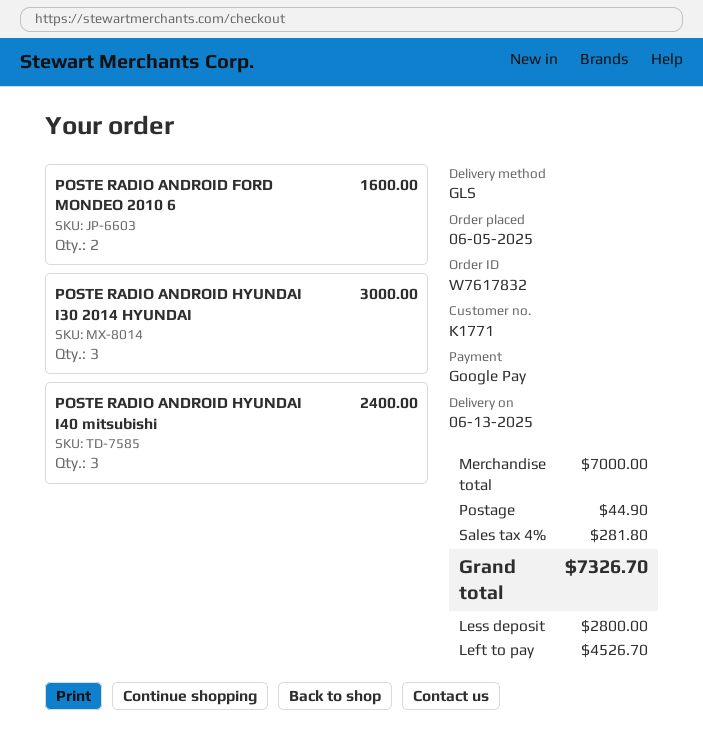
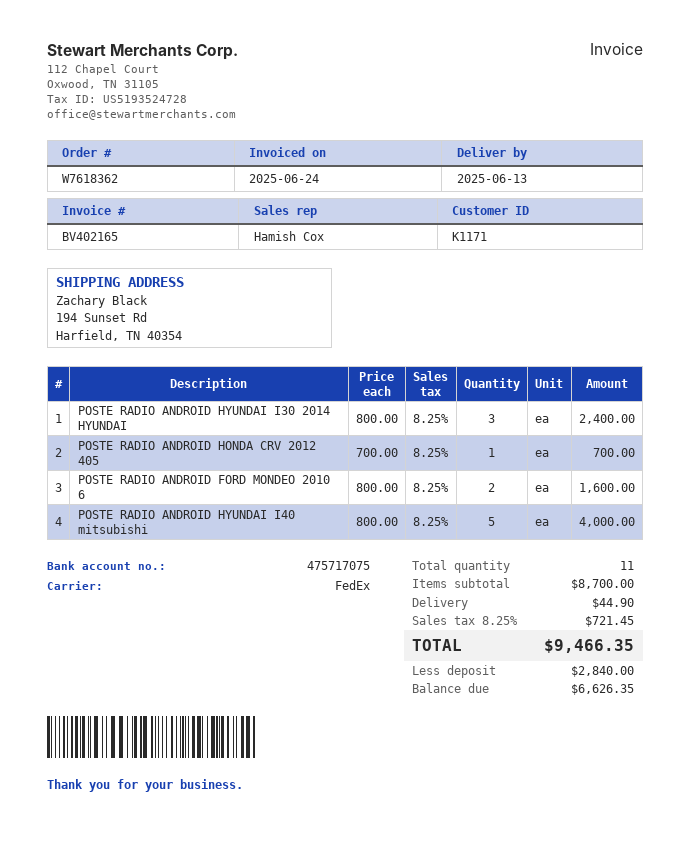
order number: W7617832 -> W7618362
customer number: K1771 -> K1171
shipping method: GLS -> FedEx
POSTE RADIO ANDROID HYUNDAI I30 2014 HYUNDAI: 3 for 3000.00 -> 3 for 2400.00
POSTE RADIO ANDROID HYUNDAI I40 mitsubishi: 3 for 2400.00 -> 5 for 4000.00
POSTE RADIO ANDROID HONDA CRV 2012 405: none -> 1 for 700.00
subtotal: 7000.00 -> 8700.00
tax: 4% = 281.80 -> 8.25% = 721.45
total: 7326.70 -> 9466.35
deposit: 2800.00 -> 2840.00
balance: 4526.70 -> 6626.35

